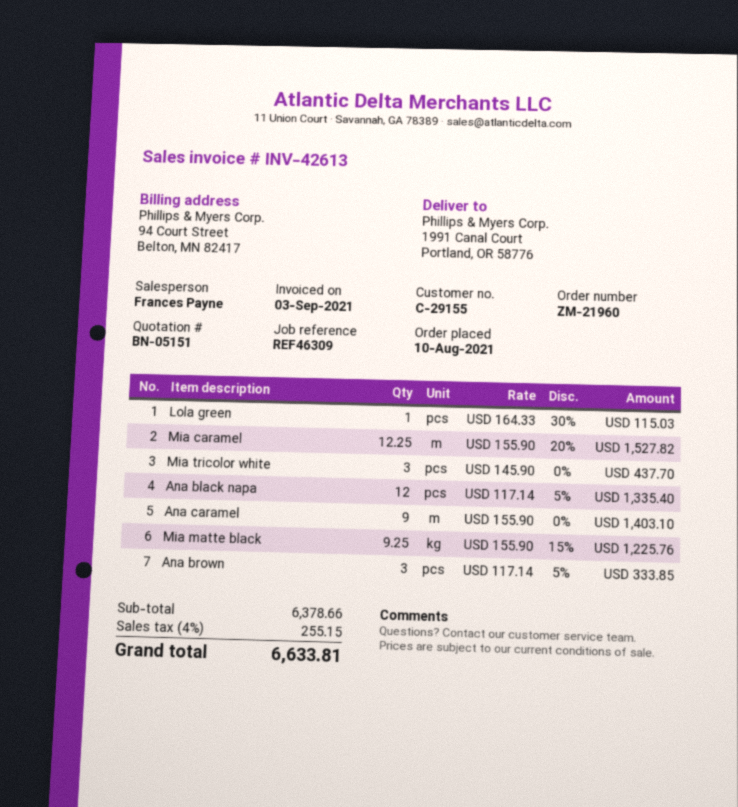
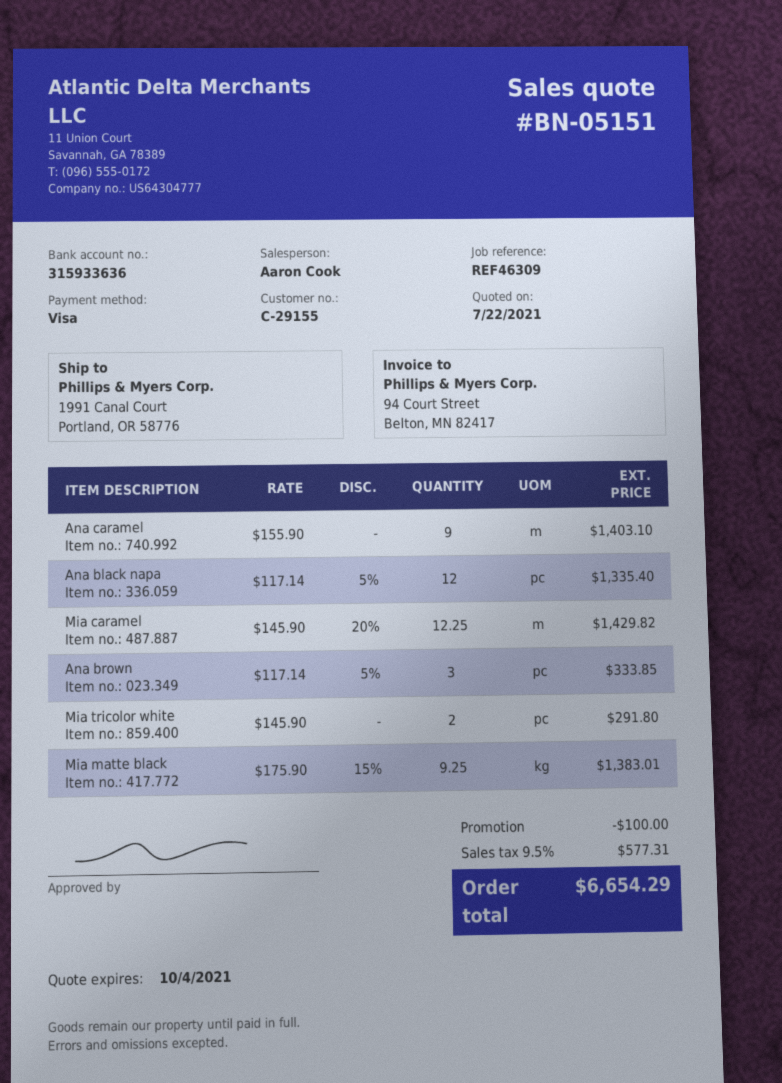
sales rep: Frances Payne -> Aaron Cook
Lola green: 1 x 164.33 - 30% = 115.03 -> none
Mia caramel: 12.25 x 155.90 - 20% = 1527.82 -> 12.25 x 145.90 - 20% = 1429.82
Mia tricolor white: 3 x 145.90 = 437.70 -> 2 x 145.90 = 291.80
Mia matte black: 9.25 x 155.90 - 15% = 1225.76 -> 9.25 x 175.90 - 15% = 1383.01
discount: none -> 100.00
tax: 4% = 255.15 -> 9.5% = 577.31
total: 6633.81 -> 6654.29

